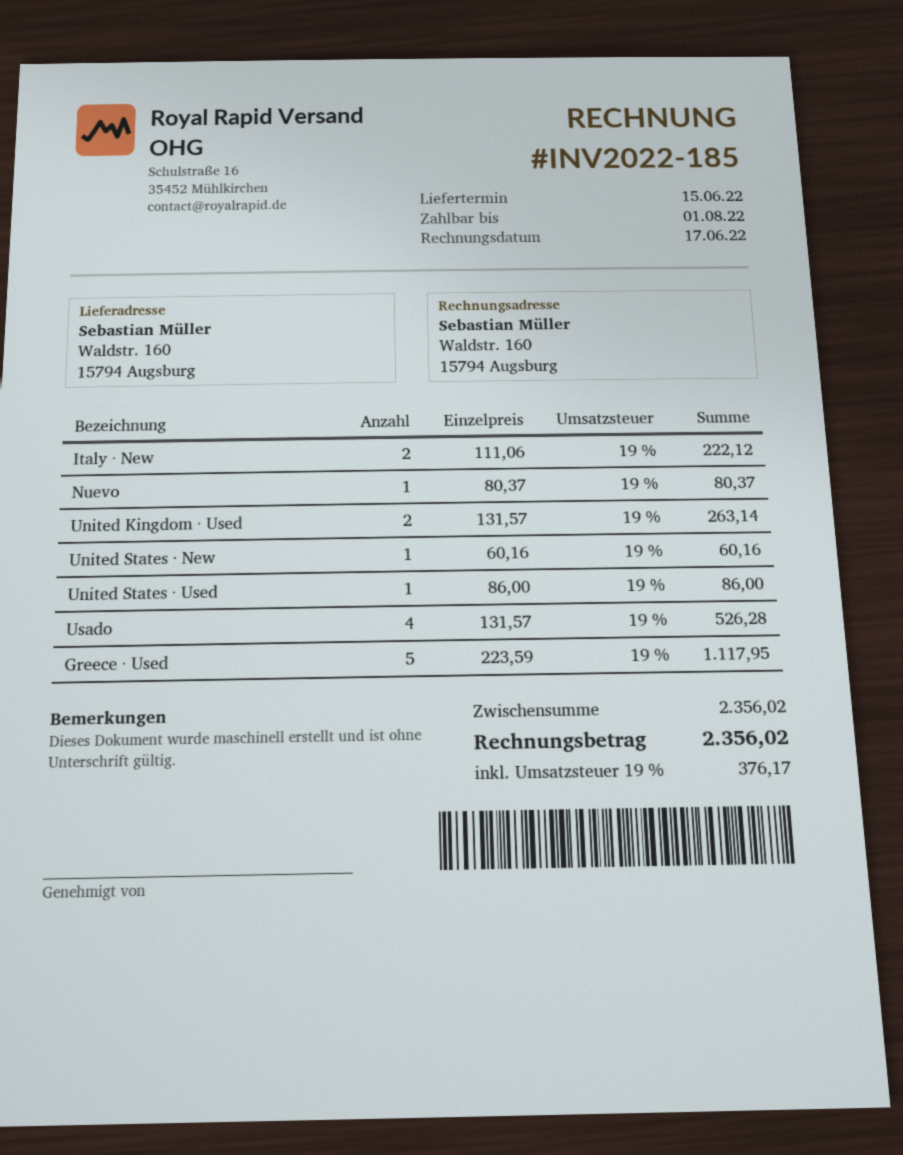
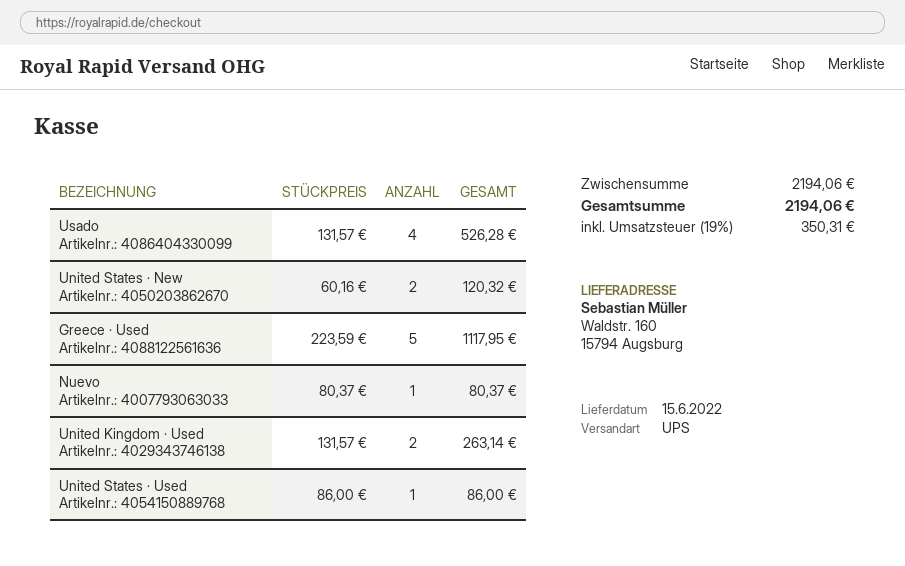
Italy · New: 2 x 111.06 = 222.12 -> none
United States · New: 1 x 60.16 = 60.16 -> 2 x 60.16 = 120.32
subtotal: 2356.02 -> 2194.06
tax: 19% = 376.17 -> 19% = 350.31
total: 2356.02 -> 2194.06

